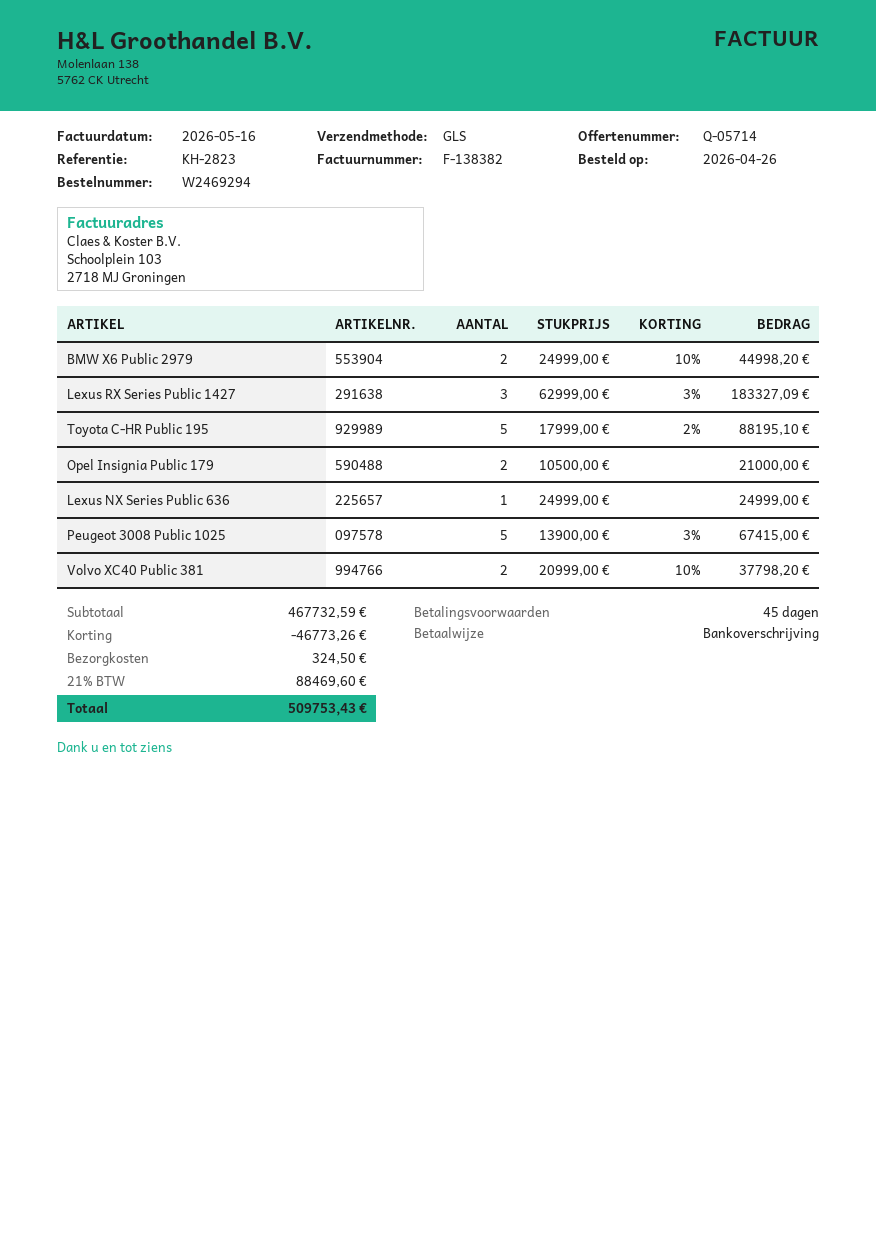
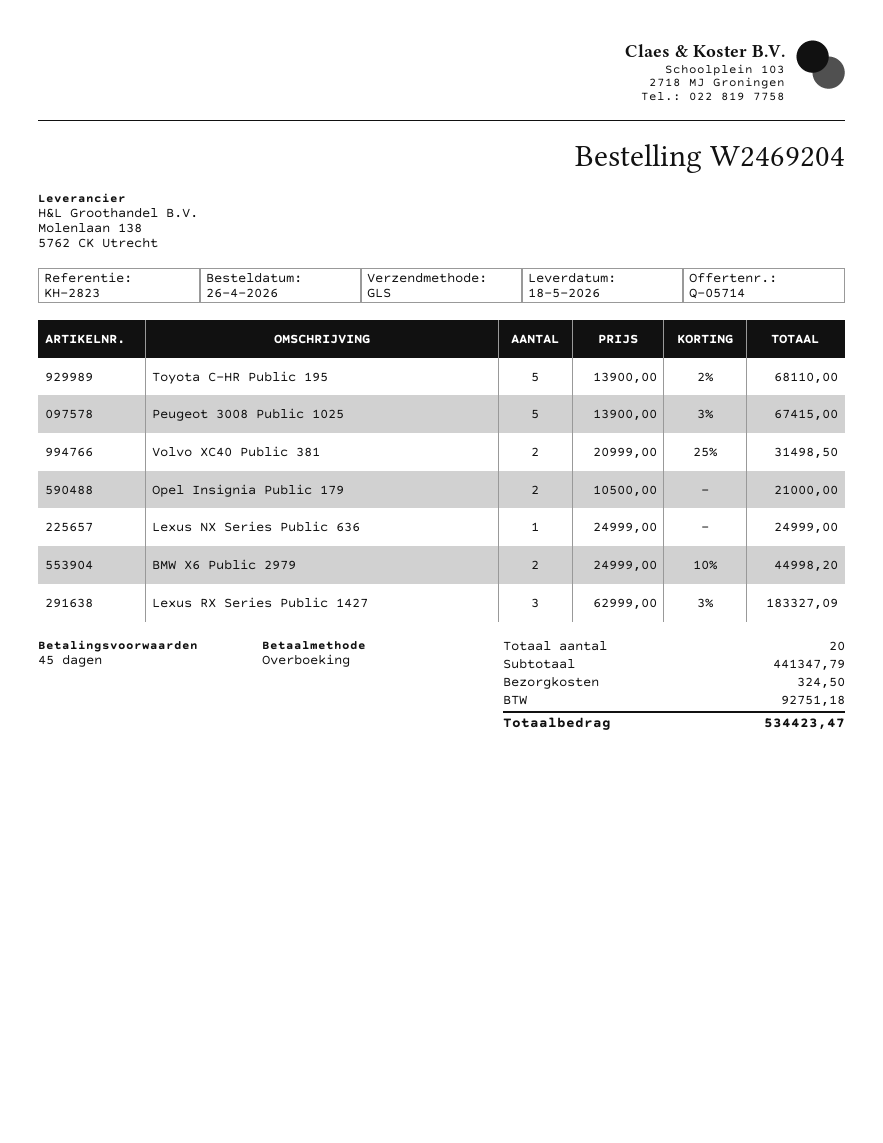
order number: W2469294 -> W2469204
Toyota C-HR Public 195: 5 x 17999.00 - 2% = 88195.10 -> 5 x 13900.00 - 2% = 68110.00
Volvo XC40 Public 381: 2 x 20999.00 - 10% = 37798.20 -> 2 x 20999.00 - 25% = 31498.50
subtotal: 467732.59 -> 441347.79
discount: 46773.26 -> none
tax: 88469.60 -> 92751.18
total: 509753.43 -> 534423.47

